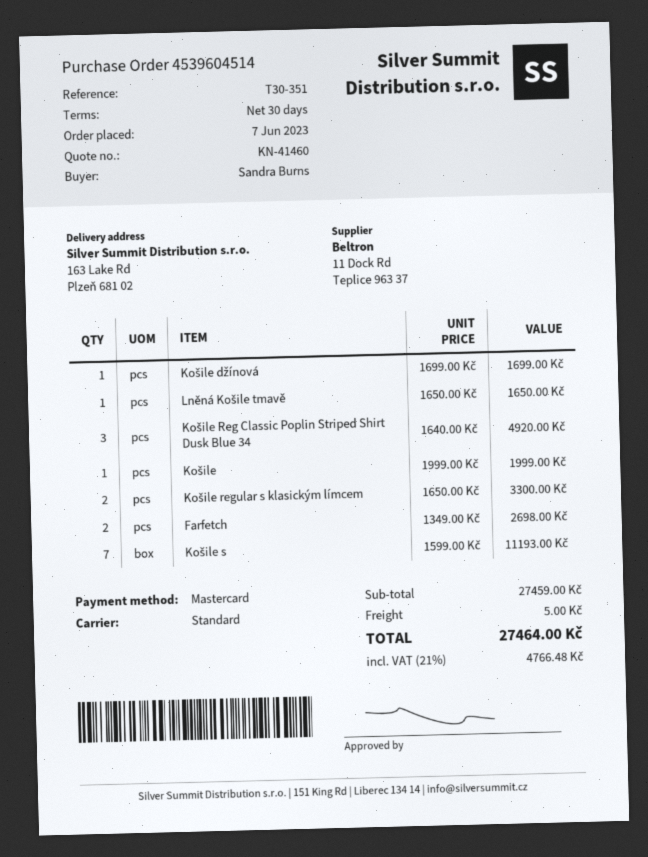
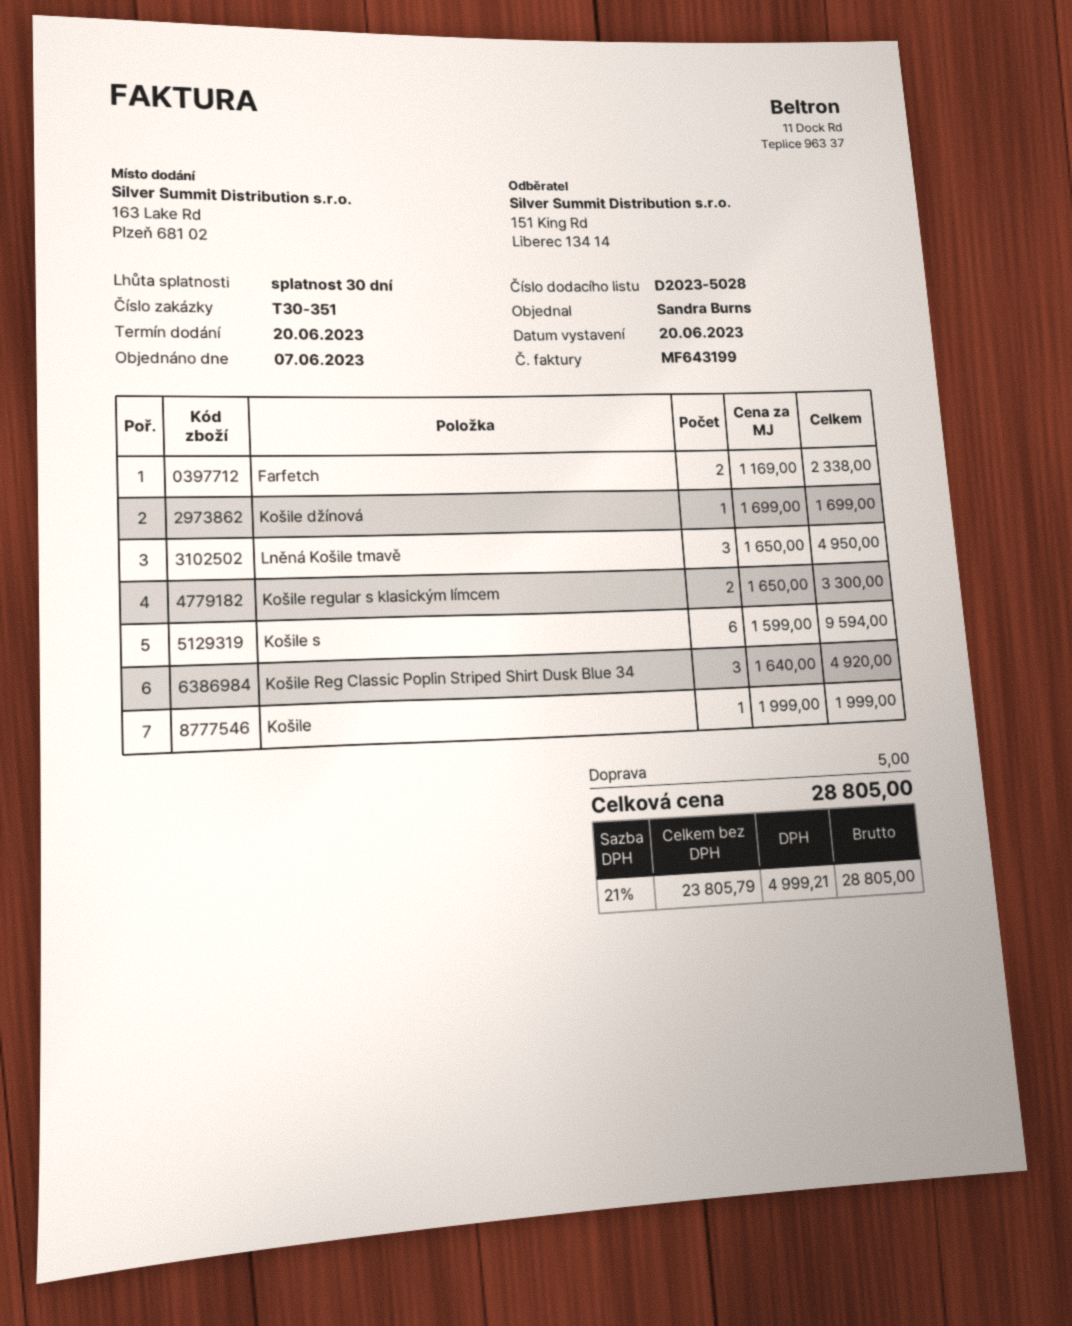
Lněná Košile tmavě: 1 x 1650.00 = 1650.00 -> 3 x 1650.00 = 4950.00
Farfetch: 2 x 1349.00 = 2698.00 -> 2 x 1169.00 = 2338.00
Košile s: 7 x 1599.00 = 11193.00 -> 6 x 1599.00 = 9594.00
tax: 21% = 4766.48 -> 21% = 4999.21
total: 27464.00 -> 28805.00

